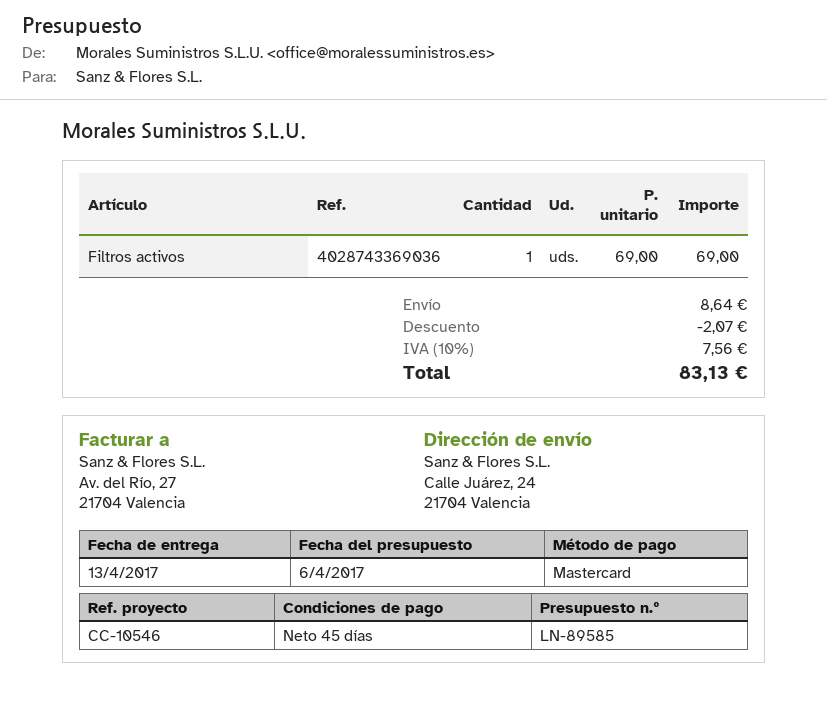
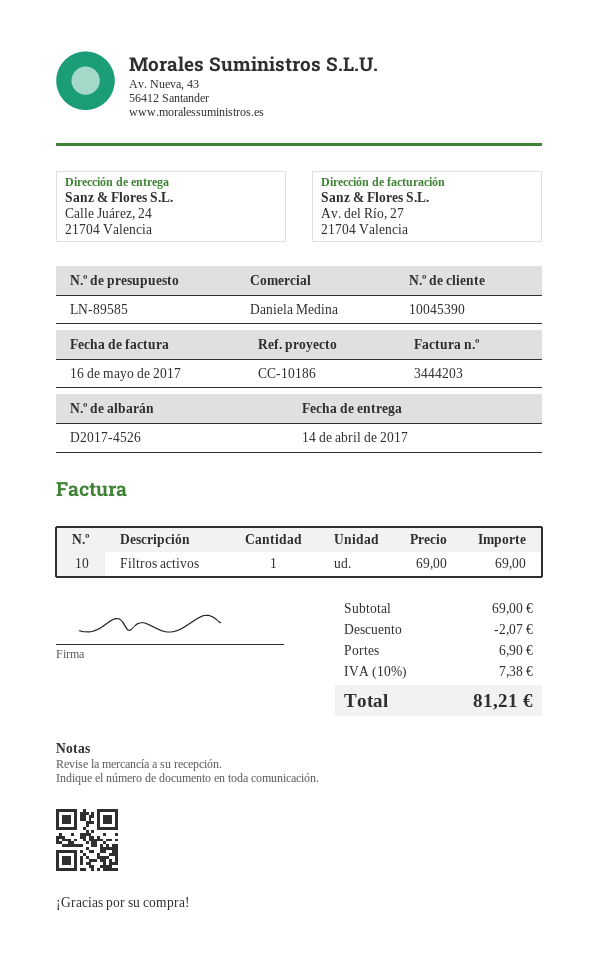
delivery date: 2017-04-13 -> 2017-04-14
reference: CC-10546 -> CC-10186
shipping: 8.64 -> 6.90
tax: 10% = 7.56 -> 10% = 7.38
total: 83.13 -> 81.21

